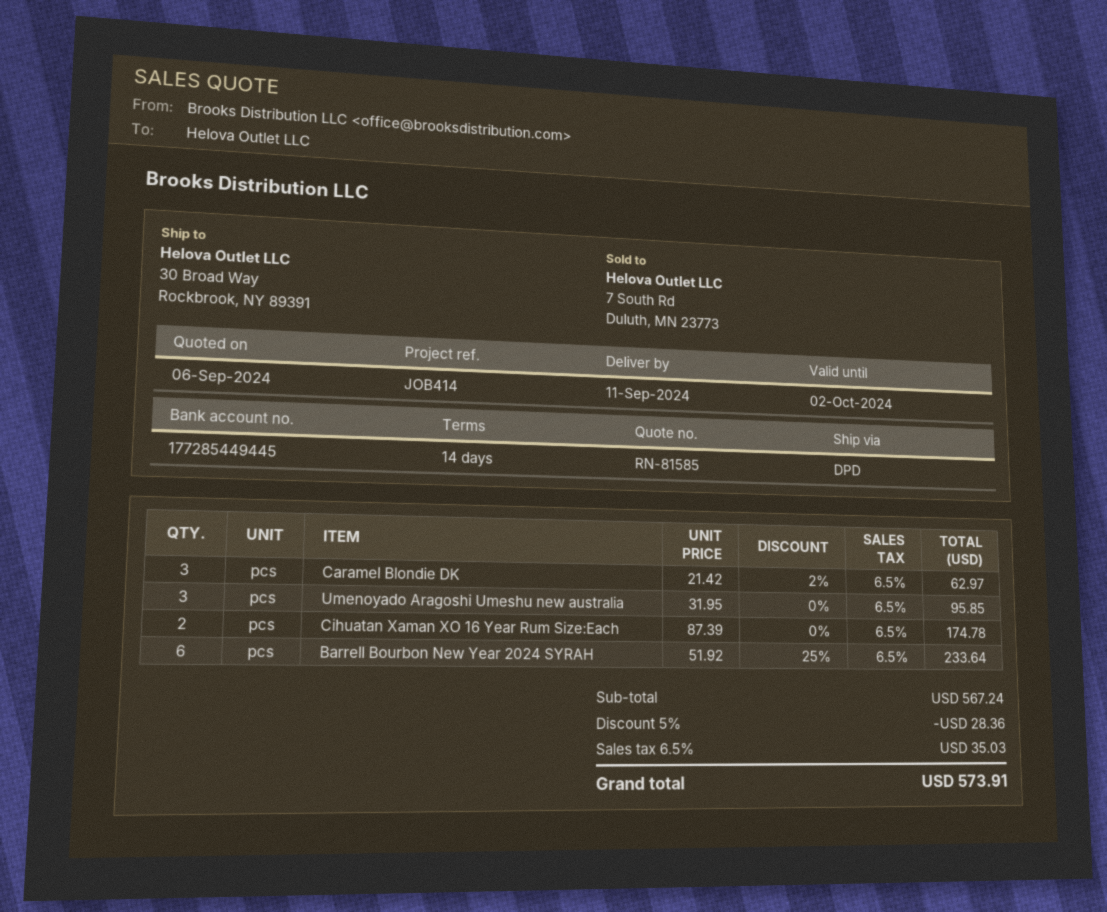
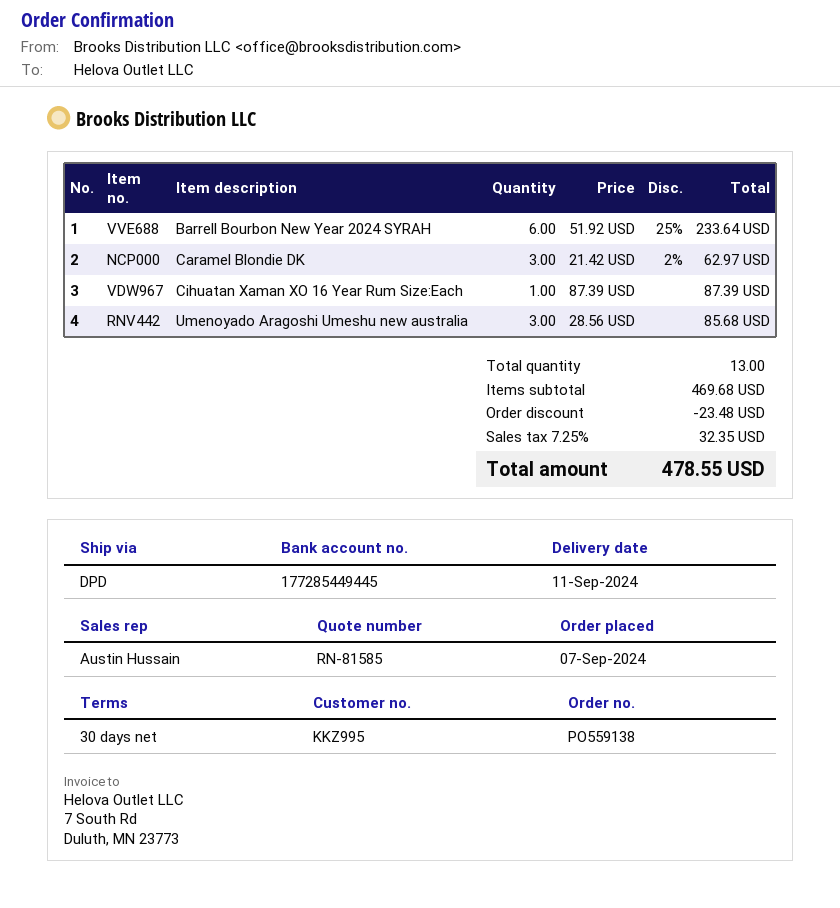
payment terms: 14 days -> 30 days
Umenoyado Aragoshi Umeshu new australia: 3 x 31.95 = 95.85 -> 3 x 28.56 = 85.68
Cihuatan Xaman XO 16 Year Rum Size:Each: 2 x 87.39 = 174.78 -> 1 x 87.39 = 87.39
subtotal: 567.24 -> 469.68
discount: 28.36 -> 23.48
tax: 6.5% = 35.03 -> 7.25% = 32.35
total: 573.91 -> 478.55

